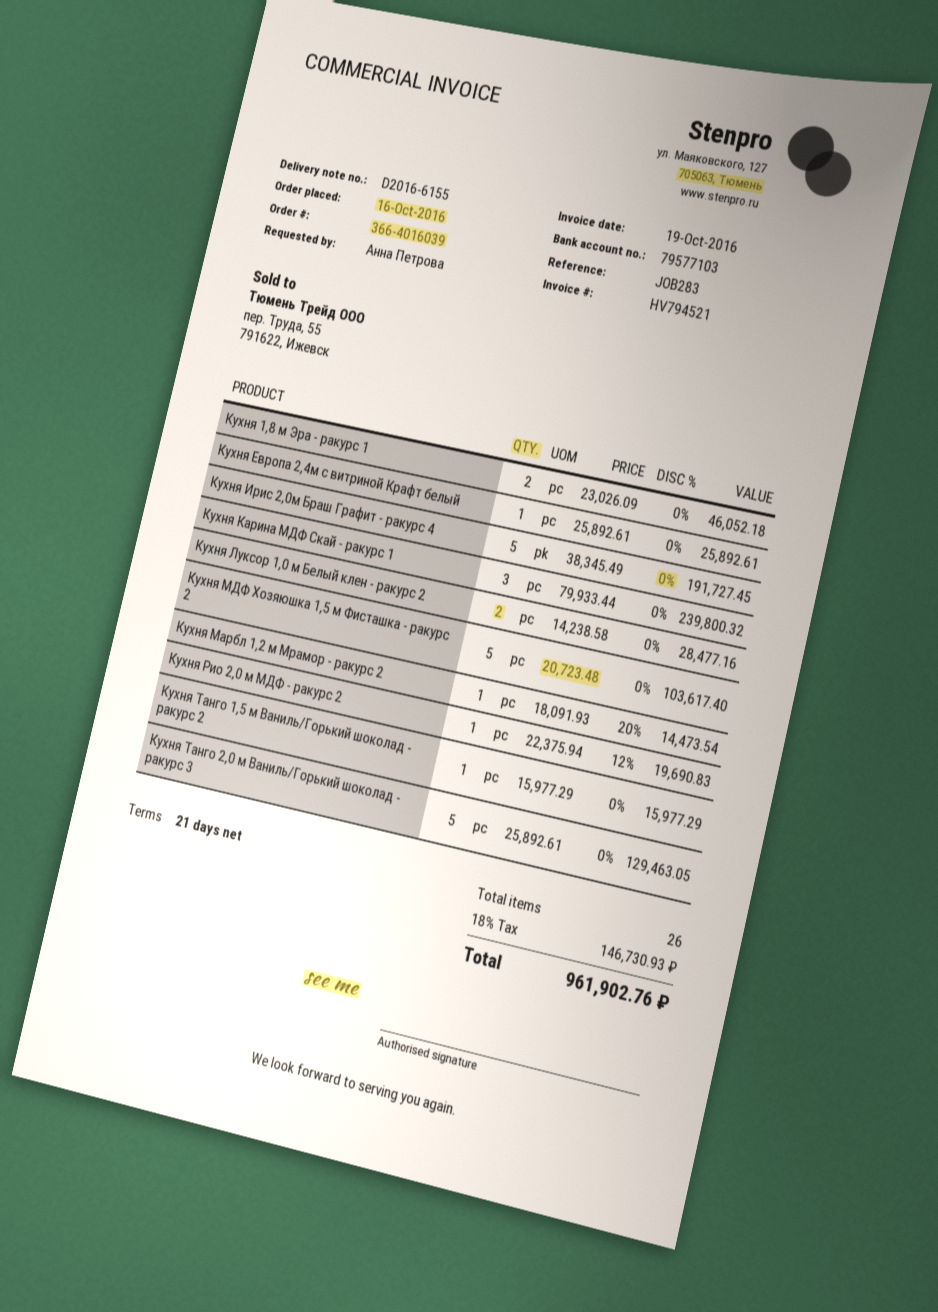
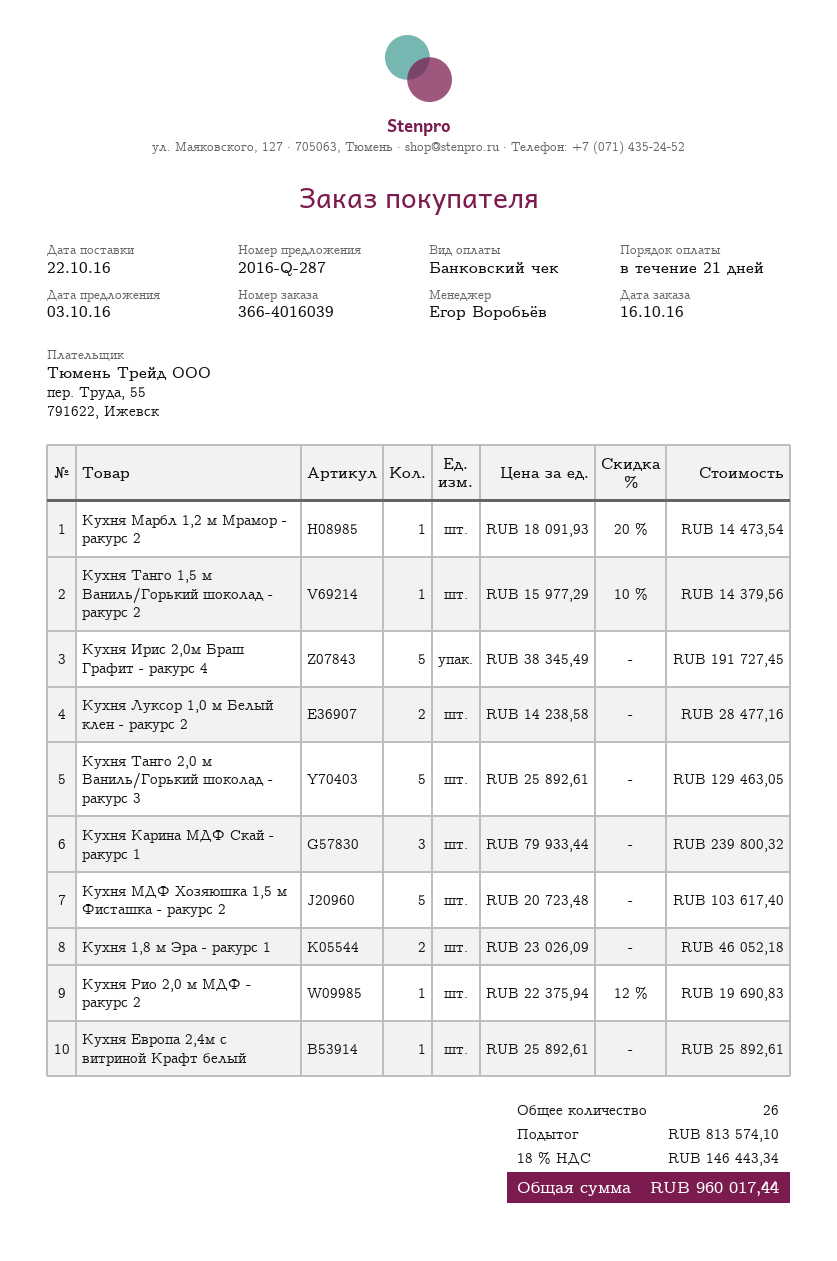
Кухня Танго 1,5 м Ваниль/Горький шоколад - ракурс 2: 1 x 15977.29 = 15977.29 -> 1 x 15977.29 - 10% = 14379.56
tax: 18% = 146730.93 -> 18% = 146443.34
total: 961902.76 -> 960017.44

